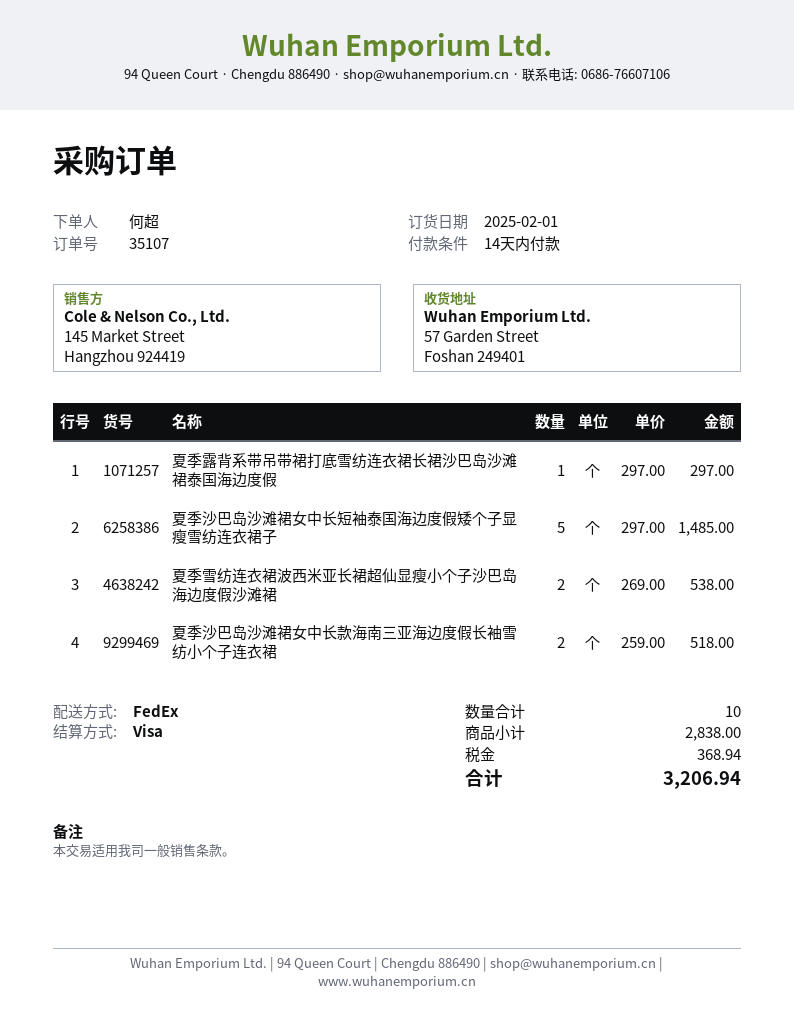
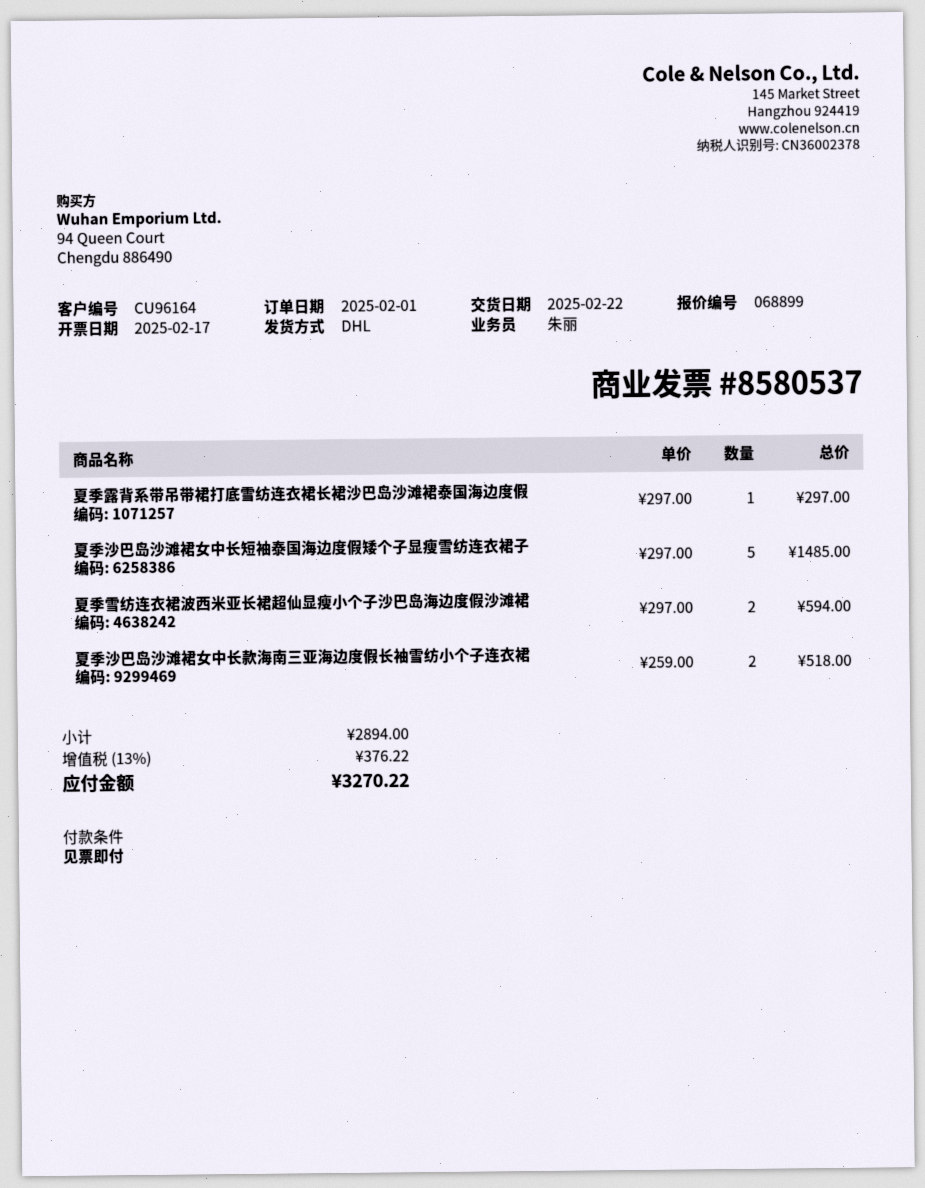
payment terms: 14 days -> on receipt
shipping method: FedEx -> DHL
夏季雪纺连衣裙波西米亚长裙超仙显瘦小个子沙巴岛海边度假沙滩裙: 2 x 269.00 = 538.00 -> 2 x 297.00 = 594.00
subtotal: 2838.00 -> 2894.00
tax: 368.94 -> 376.22
total: 3206.94 -> 3270.22

